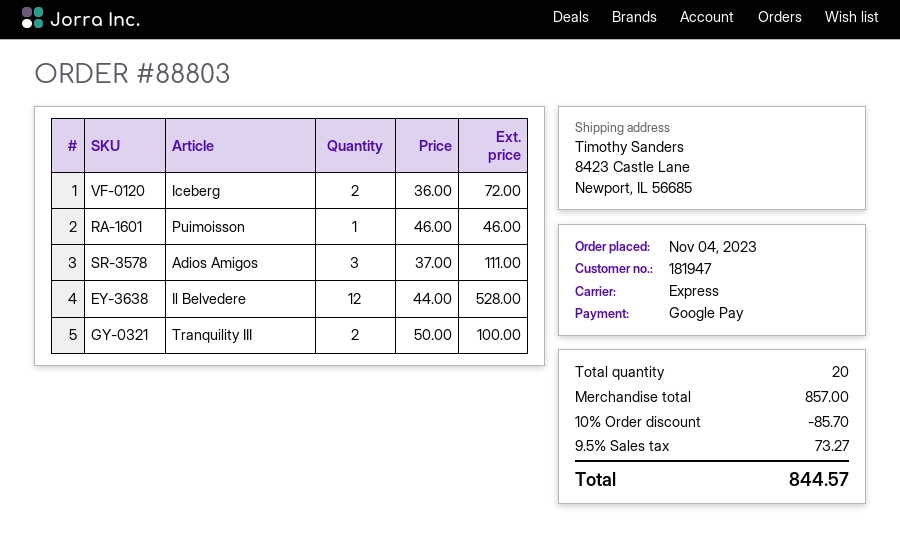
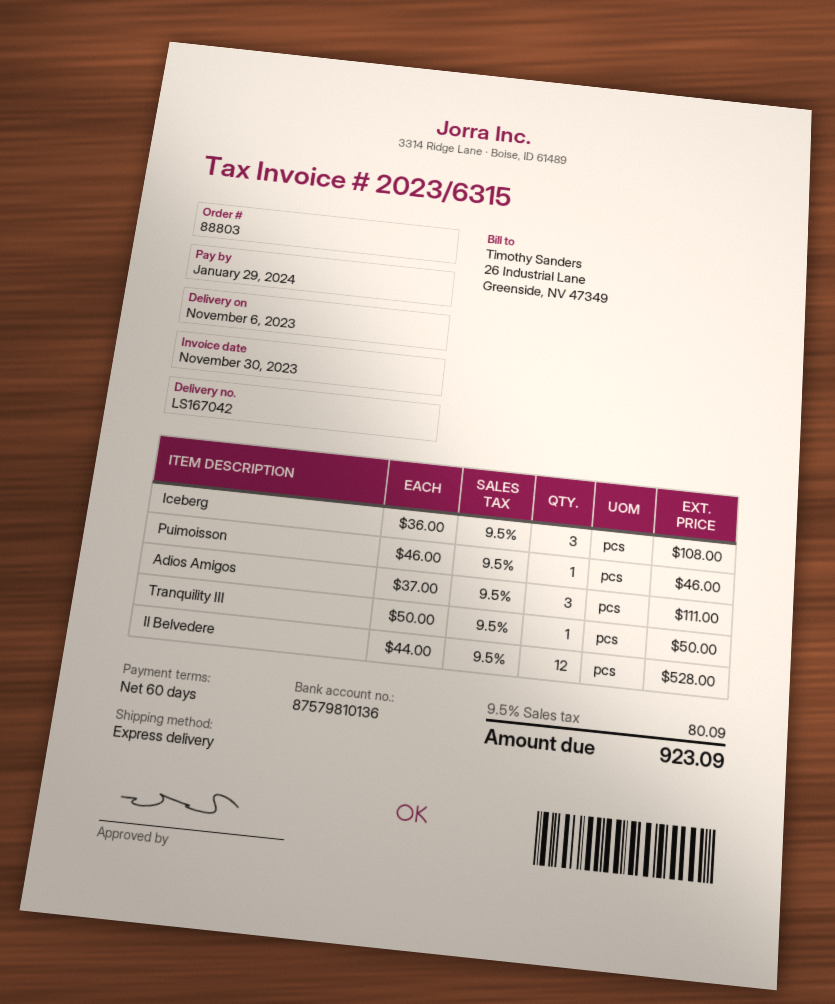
Iceberg: 2 x 36.00 = 72.00 -> 3 x 36.00 = 108.00
Tranquility III: 2 x 50.00 = 100.00 -> 1 x 50.00 = 50.00
discount: 10% = 85.70 -> none
tax: 9.5% = 73.27 -> 9.5% = 80.09
total: 844.57 -> 923.09

